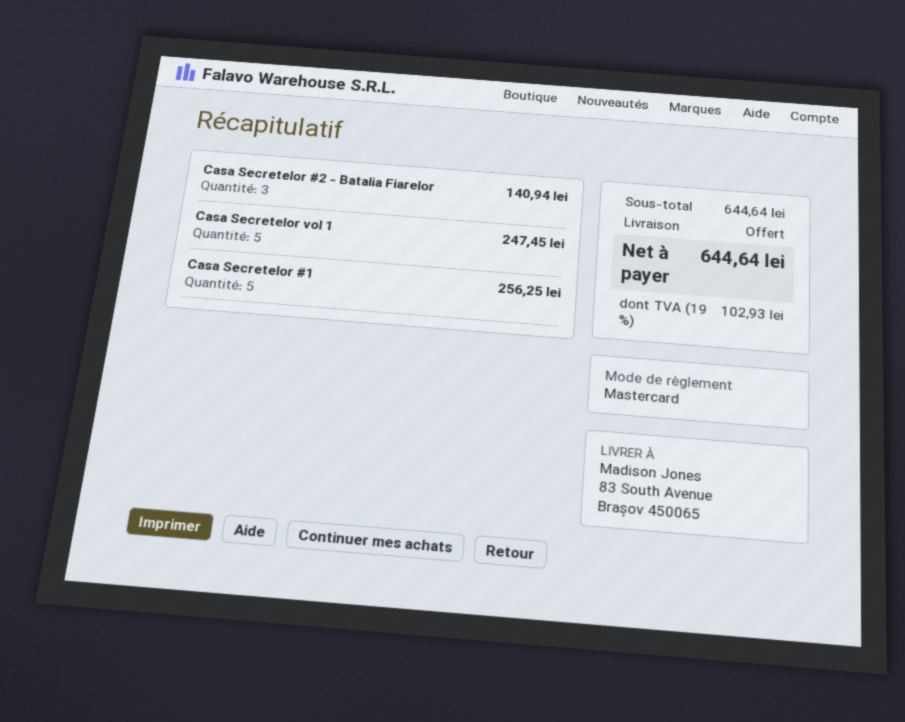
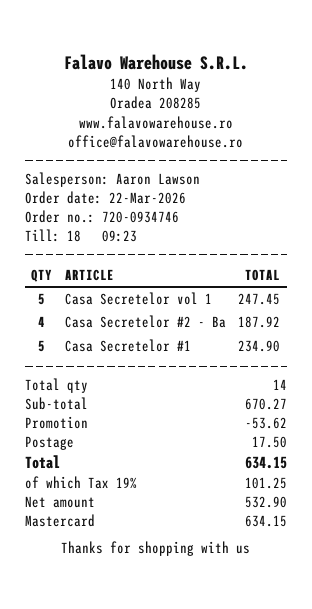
Casa Secretelor #2 - Batalia Fiarelor: 3 for 140.94 -> 4 for 187.92
Casa Secretelor #1: 5 for 256.25 -> 5 for 234.90
subtotal: 644.64 -> 670.27
discount: none -> 53.62
shipping: 0.00 -> 17.50
tax: 19% = 102.93 -> 19% = 101.25
total: 644.64 -> 634.15

